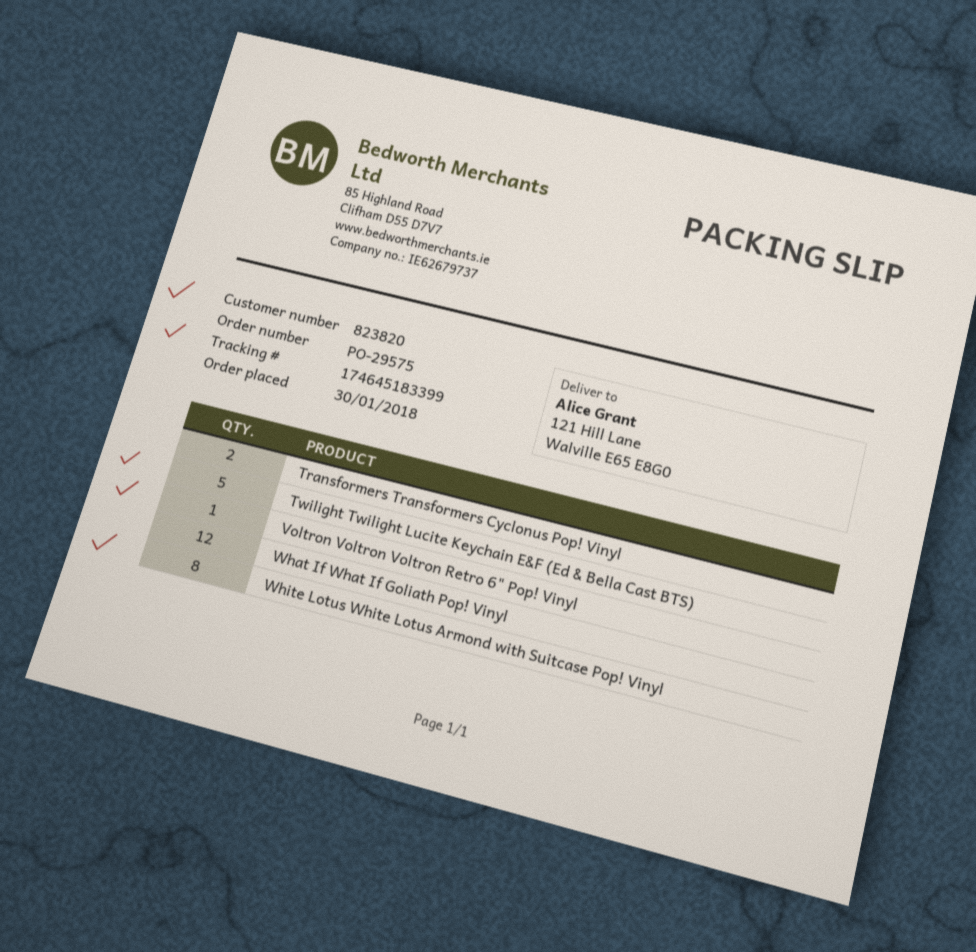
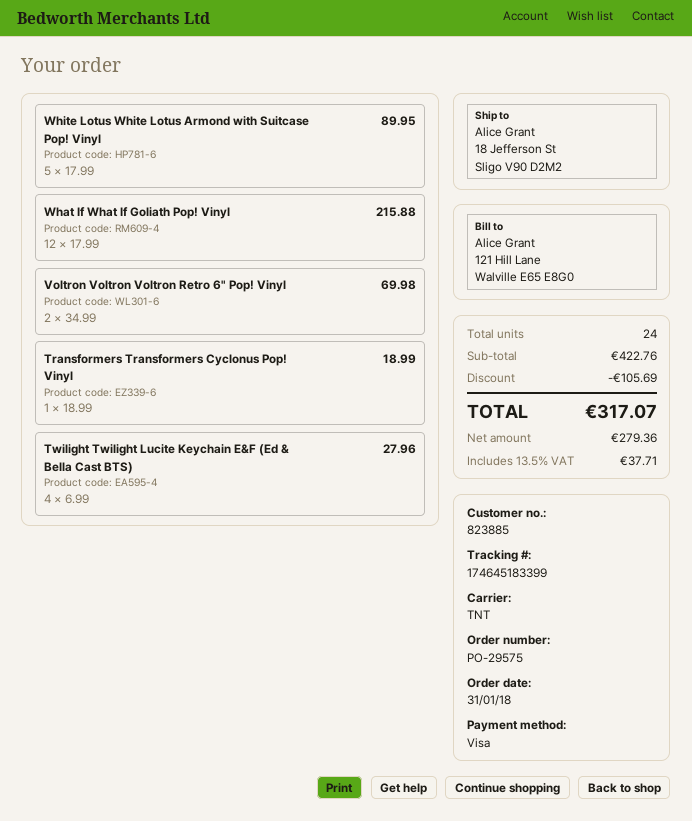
order date: 2018-01-30 -> 2018-01-31
customer number: 823820 -> 823885
ship to: 121 Hill Lane, Walville E65 E8G0 -> 18 Jefferson St, Sligo V90 D2M2
Transformers Transformers Cyclonus Pop! Vinyl: 2 -> 1
Twilight Twilight Lucite Keychain E&F (Ed & Bella Cast BTS): 5 -> 4
Voltron Voltron Voltron Retro 6" Pop! Vinyl: 1 -> 2
White Lotus White Lotus Armond with Suitcase Pop! Vinyl: 8 -> 5

